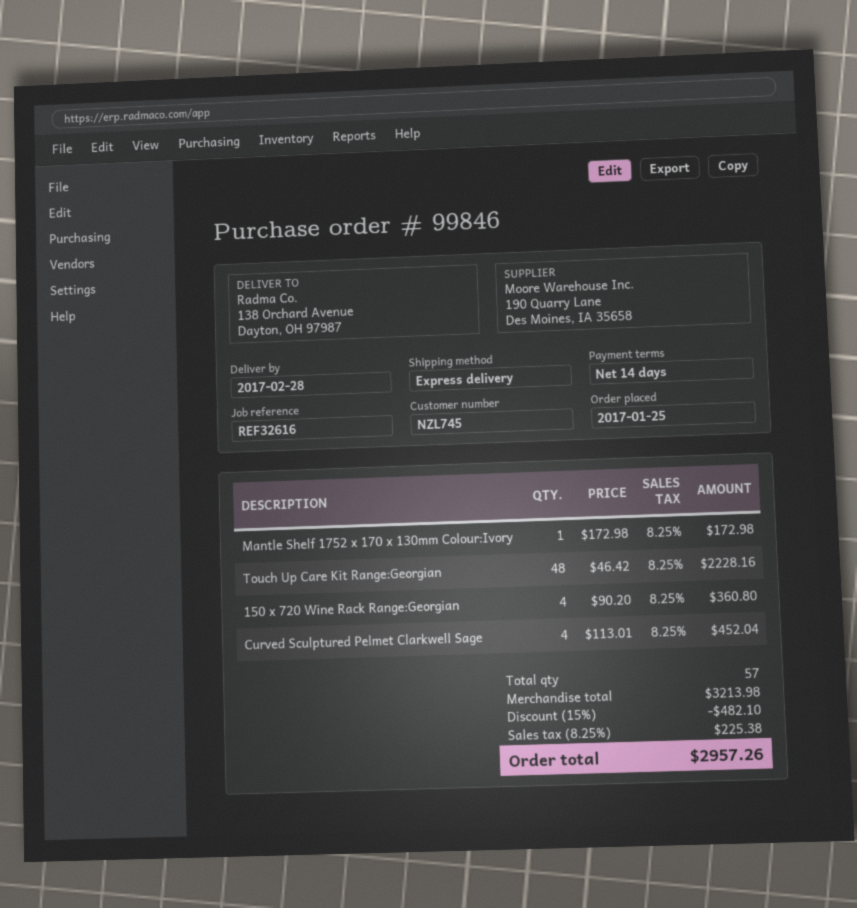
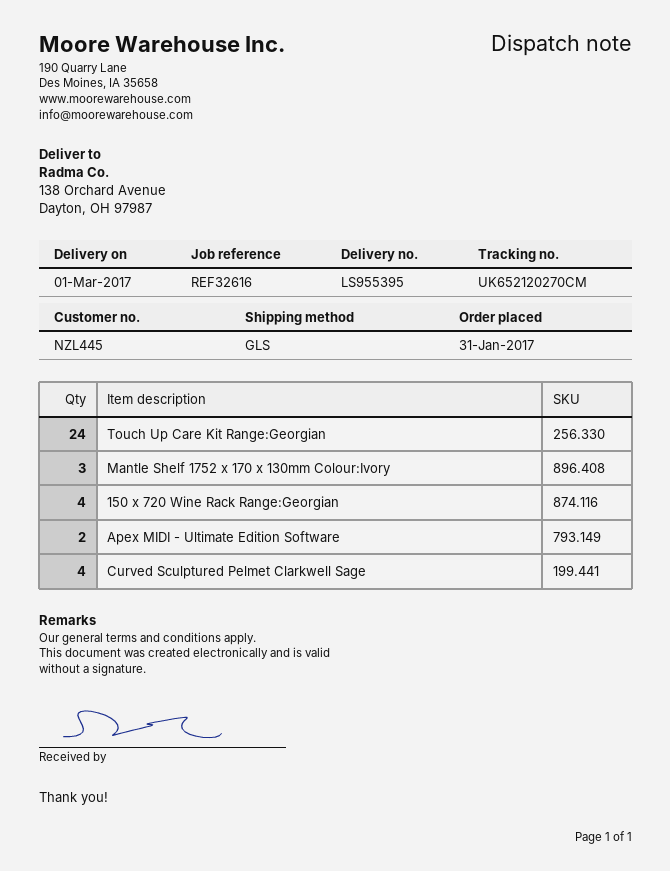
order date: 2017-01-25 -> 2017-01-31
delivery date: 2017-02-28 -> 2017-03-01
customer number: NZL745 -> NZL445
shipping method: express -> GLS
Mantle Shelf 1752 x 170 x 130mm Colour:Ivory: 1 -> 3
Touch Up Care Kit Range:Georgian: 48 -> 24
Apex MIDI - Ultimate Edition Software: none -> 2

